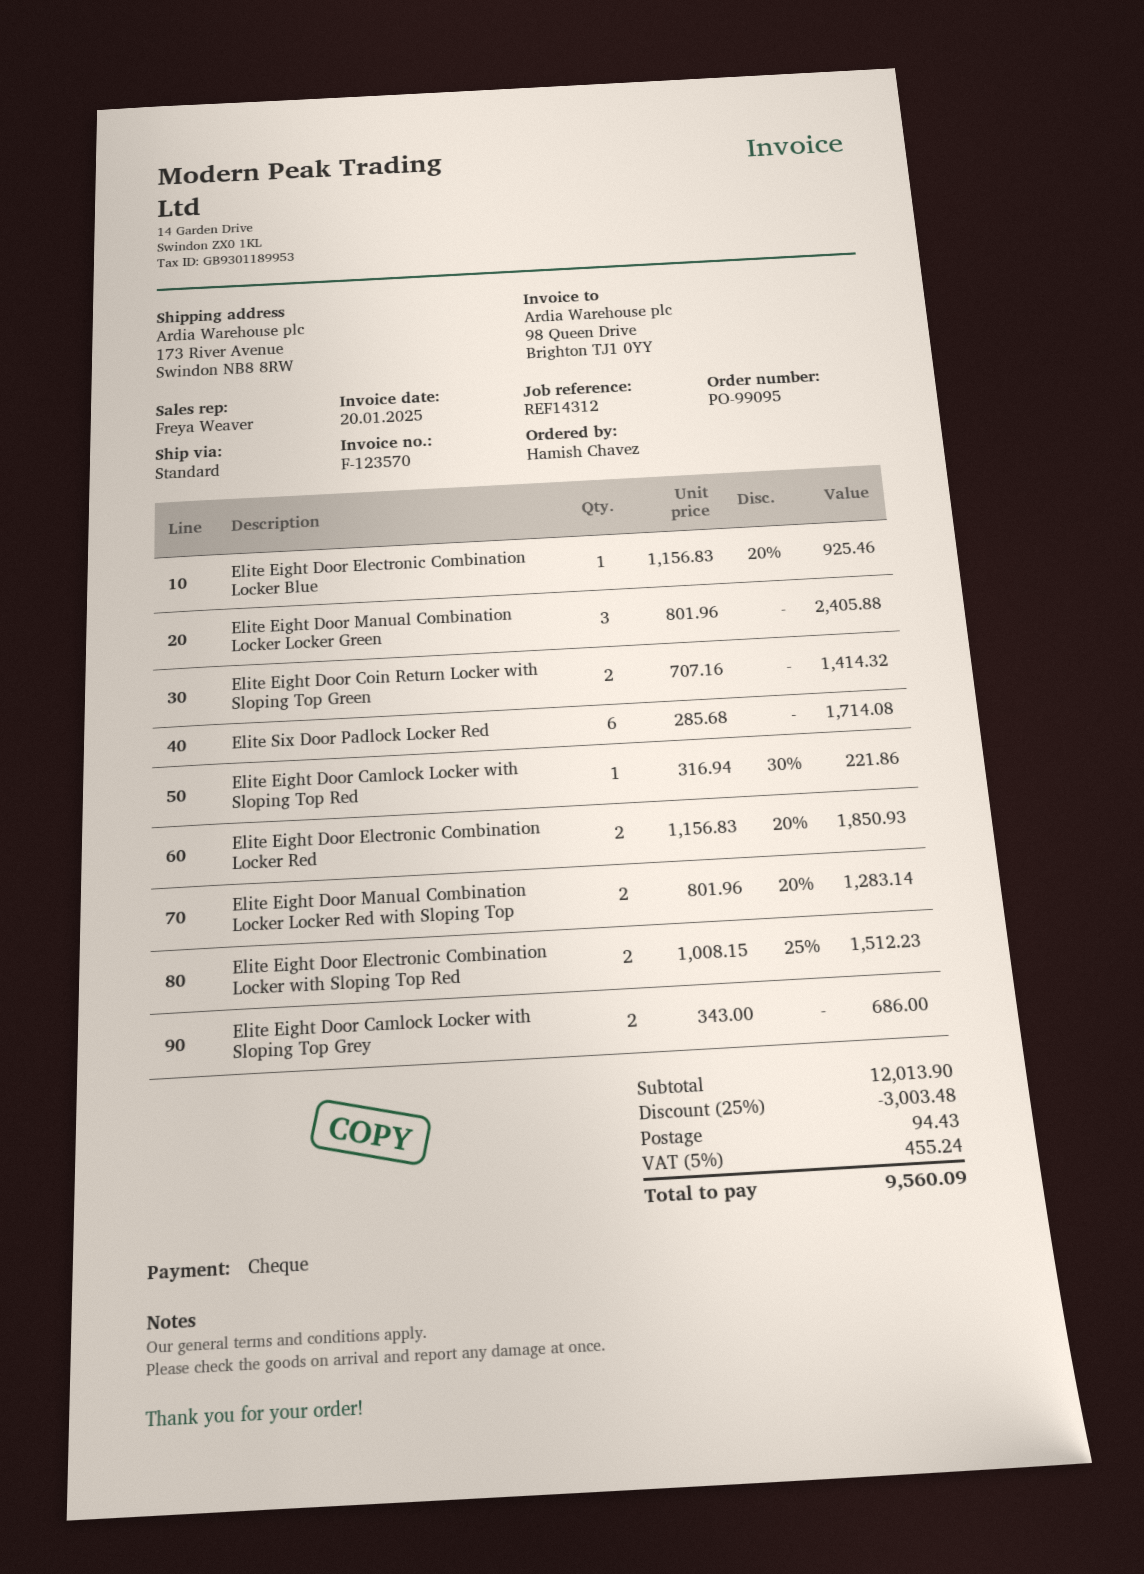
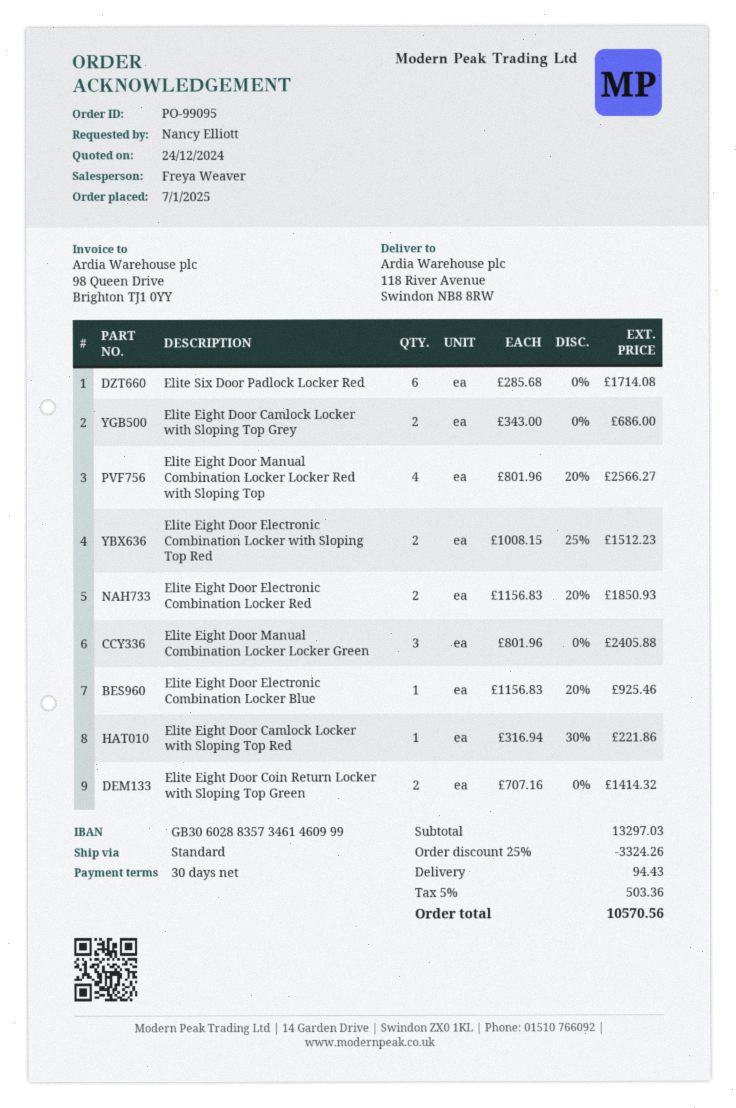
ordered by: Hamish Chavez -> Nancy Elliott
ship to: 173 River Avenue, Swindon NB8 8RW -> 118 River Avenue, Swindon NB8 8RW
Elite Eight Door Manual Combination Locker Locker Red with Sloping Top: 2 x 801.96 - 20% = 1283.14 -> 4 x 801.96 - 20% = 2566.27
subtotal: 12013.90 -> 13297.03
discount: 25% = 3003.48 -> 25% = 3324.26
tax: 5% = 455.24 -> 5% = 503.36
total: 9560.09 -> 10570.56

